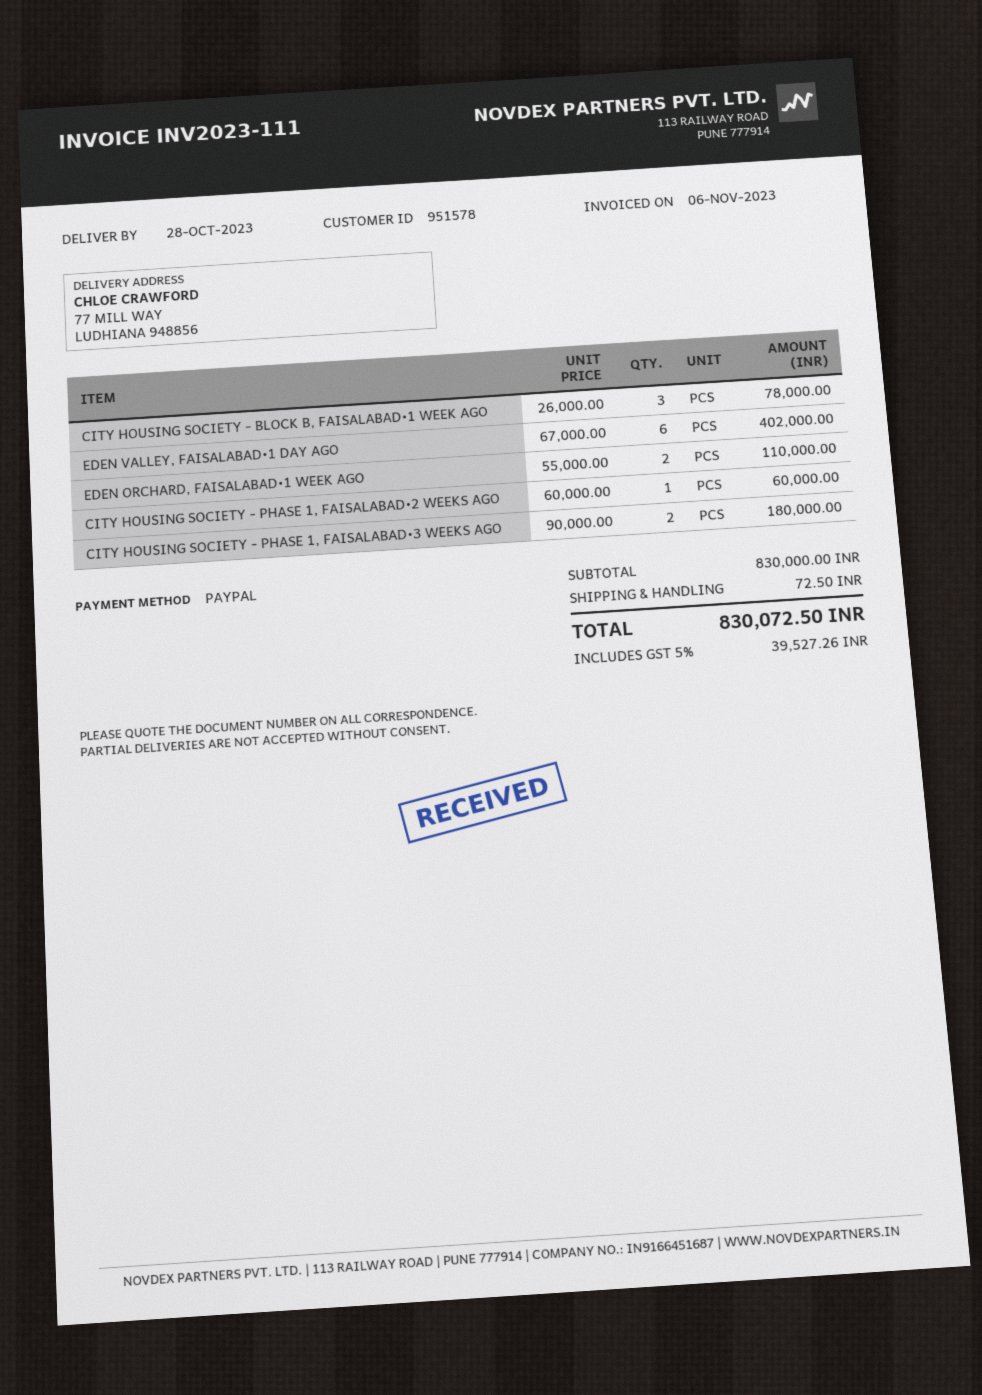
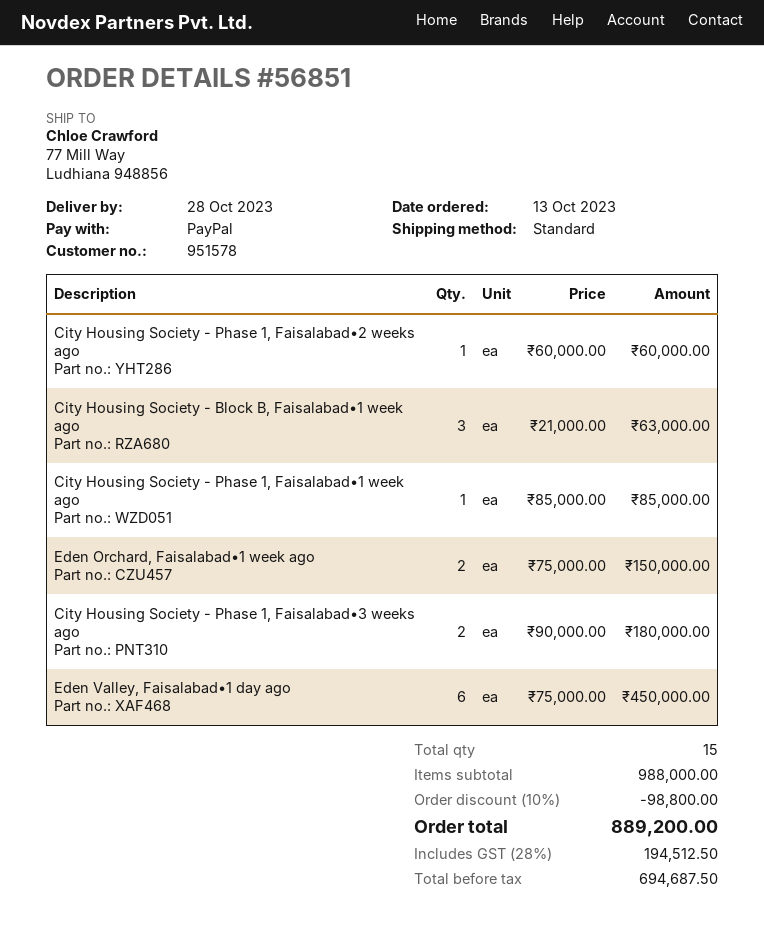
CITY HOUSING SOCIETY - BLOCK B, FAISALABAD•1 WEEK AGO: 3 x 26000.00 = 78000.00 -> 3 x 21000.00 = 63000.00
EDEN VALLEY, FAISALABAD•1 DAY AGO: 6 x 67000.00 = 402000.00 -> 6 x 75000.00 = 450000.00
EDEN ORCHARD, FAISALABAD•1 WEEK AGO: 2 x 55000.00 = 110000.00 -> 2 x 75000.00 = 150000.00
City Housing Society - Phase 1, Faisalabad•1 week ago: none -> 1 x 85000.00 = 85000.00
subtotal: 830000.00 -> 988000.00
discount: none -> 10% = 98800.00
shipping: 72.50 -> none
tax: 5% = 39527.26 -> 28% = 194512.50
total: 830072.50 -> 889200.00

